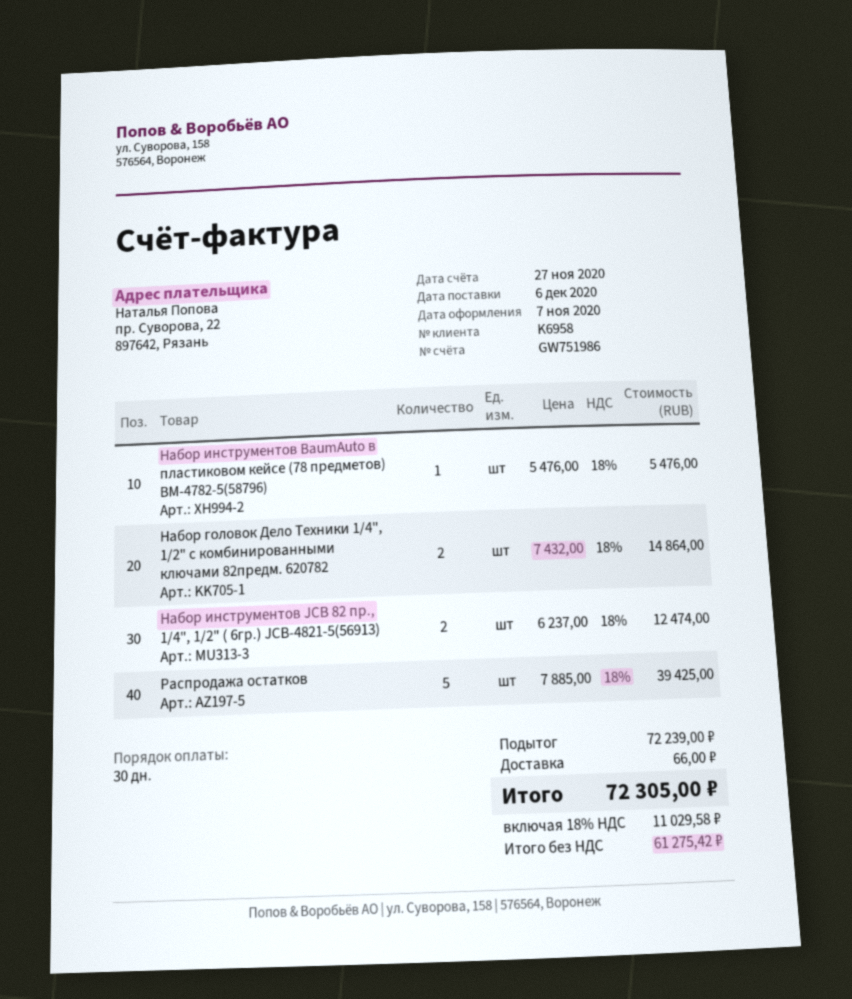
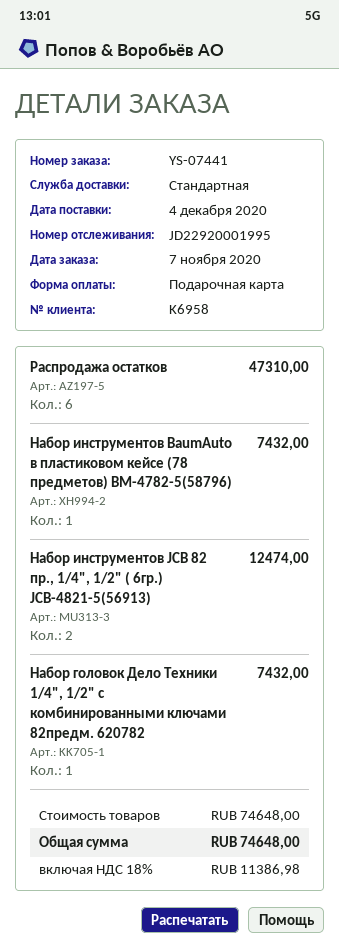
delivery date: 2020-12-06 -> 2020-12-04
Набор инструментов BaumAuto в пластиковом кейсе (78 предметов) BM-4782-5(58796): 1 for 5476.00 -> 1 for 7432.00
Набор головок Дело Техники 1/4", 1/2" с комбинированными ключами 82предм. 620782: 2 for 14864.00 -> 1 for 7432.00
Распродажа остатков: 5 for 39425.00 -> 6 for 47310.00
subtotal: 72239.00 -> 74648.00
shipping: 66.00 -> none
tax: 18% = 11029.58 -> 18% = 11386.98
total: 72305.00 -> 74648.00

